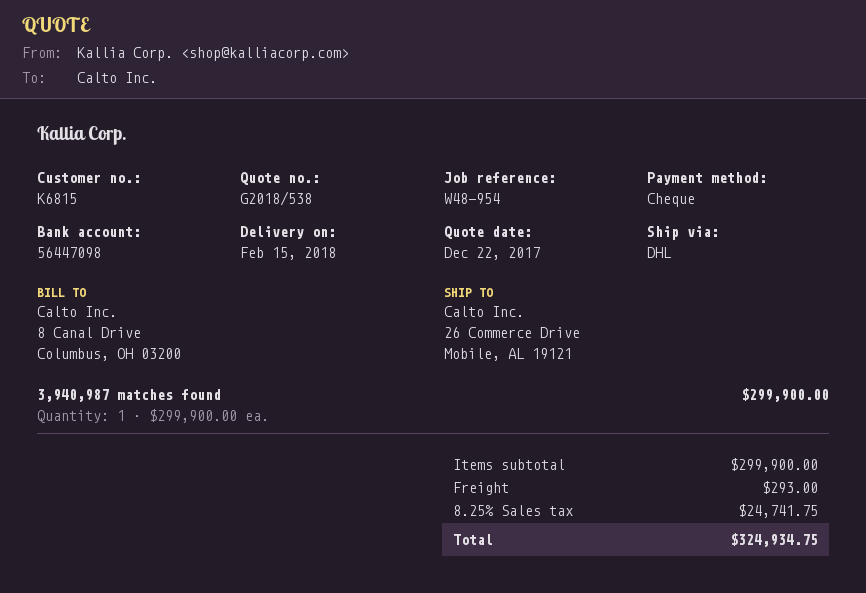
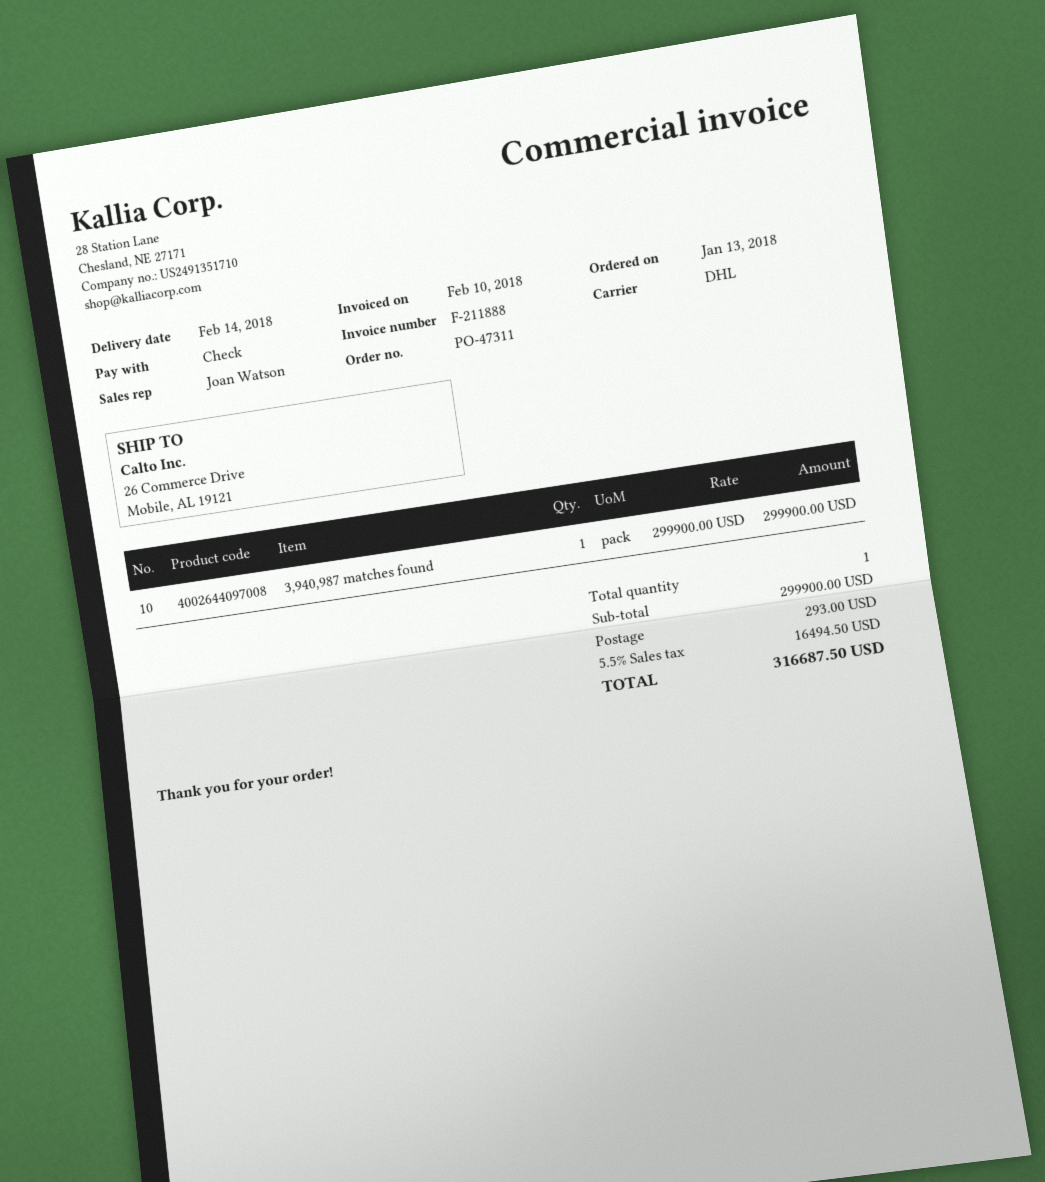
delivery date: 2018-02-15 -> 2018-02-14
tax: 8.25% = 24741.75 -> 5.5% = 16494.50
total: 324934.75 -> 316687.50

